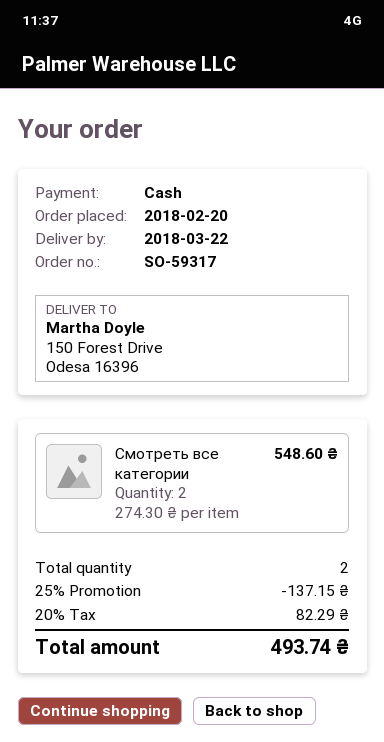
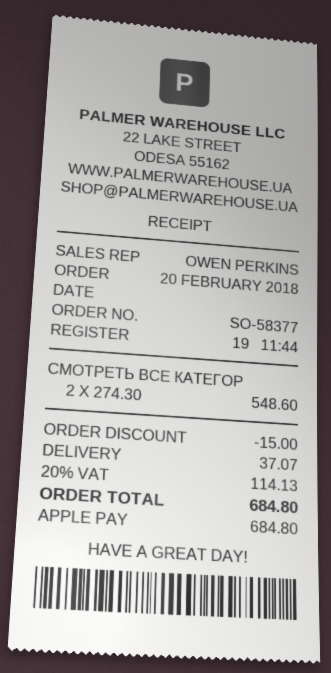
order number: SO-59317 -> SO-58377
payment method: cash -> Apple Pay
discount: 137.15 -> 15.00
shipping: none -> 37.07
tax: 20% = 82.29 -> 20% = 114.13
total: 493.74 -> 684.80

